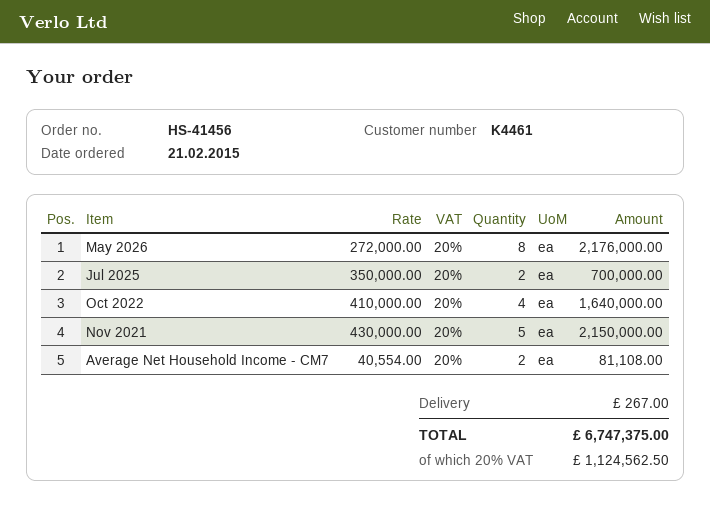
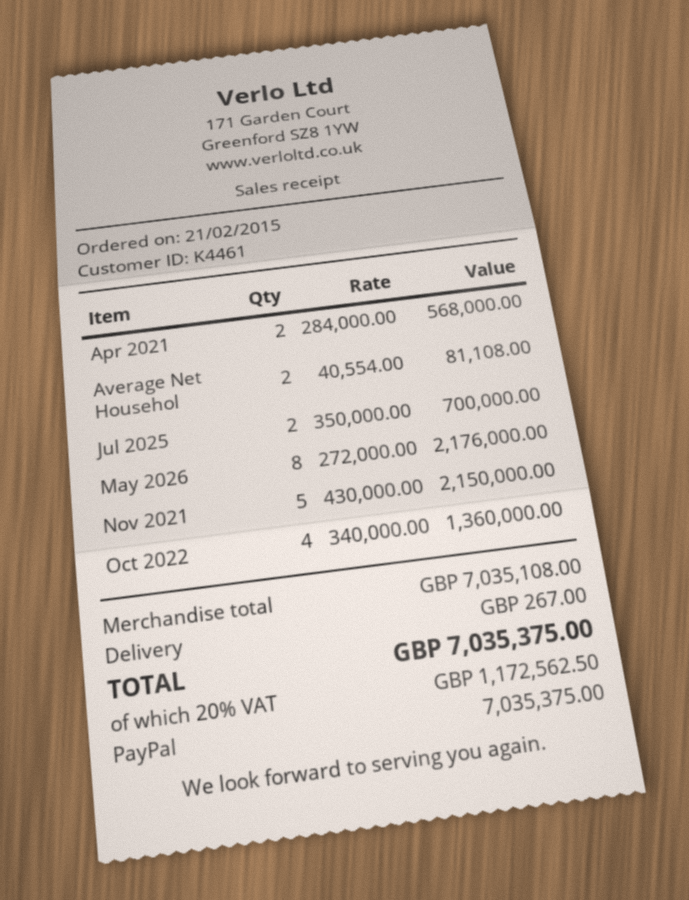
Oct 2022: 4 x 410000.00 = 1640000.00 -> 4 x 340000.00 = 1360000.00
Apr 2021: none -> 2 x 284000.00 = 568000.00
tax: 20% = 1124562.50 -> 20% = 1172562.50
total: 6747375.00 -> 7035375.00

